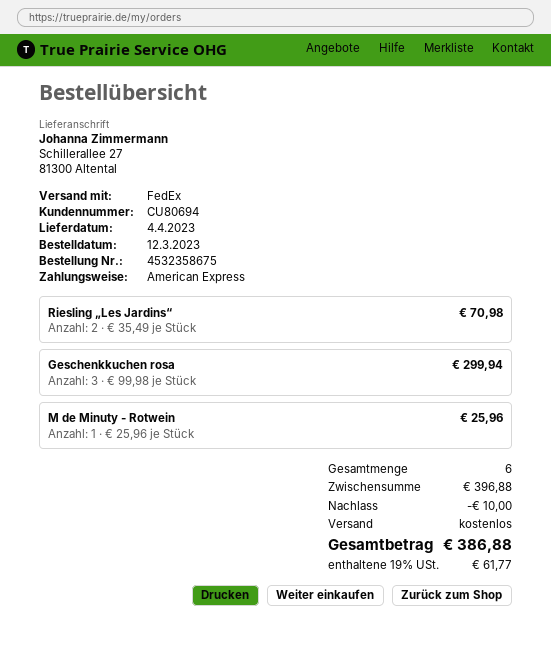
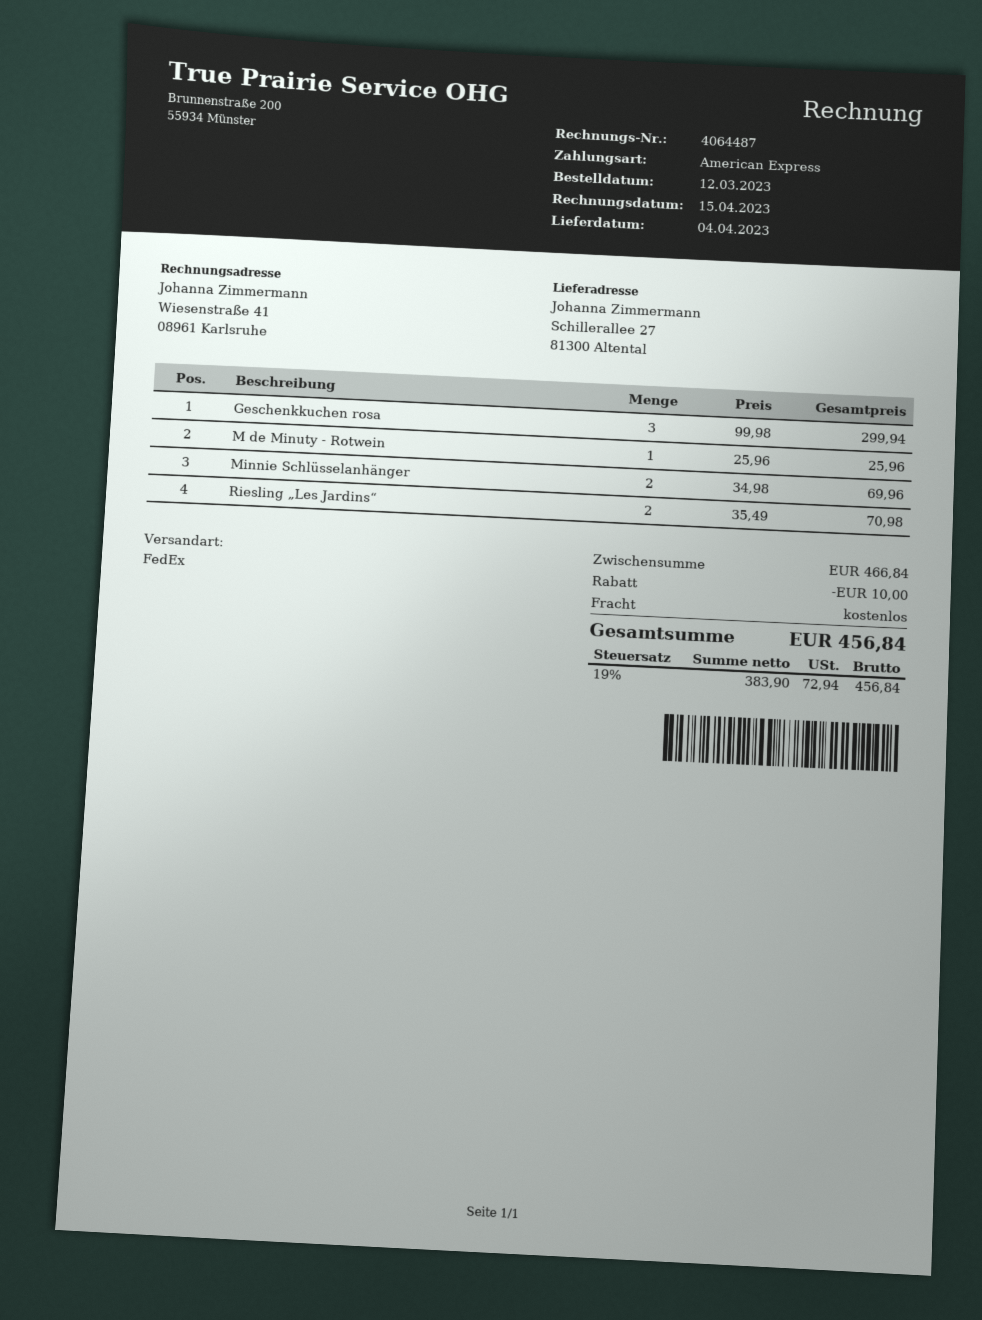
Minnie Schlüsselanhänger: none -> 2 x 34.98 = 69.96
subtotal: 396.88 -> 466.84
tax: 19% = 61.77 -> 19% = 72.94
total: 386.88 -> 456.84

